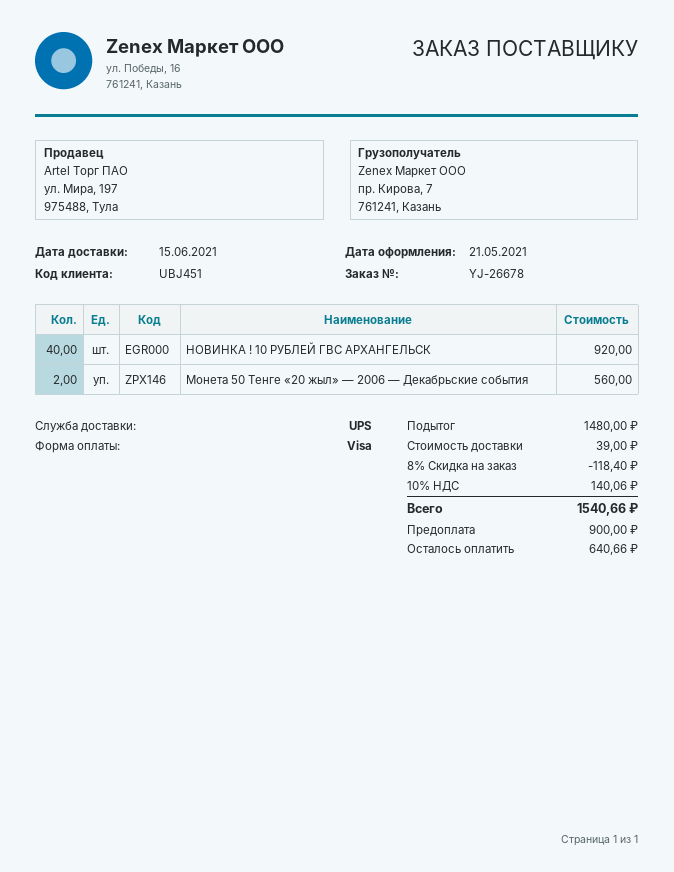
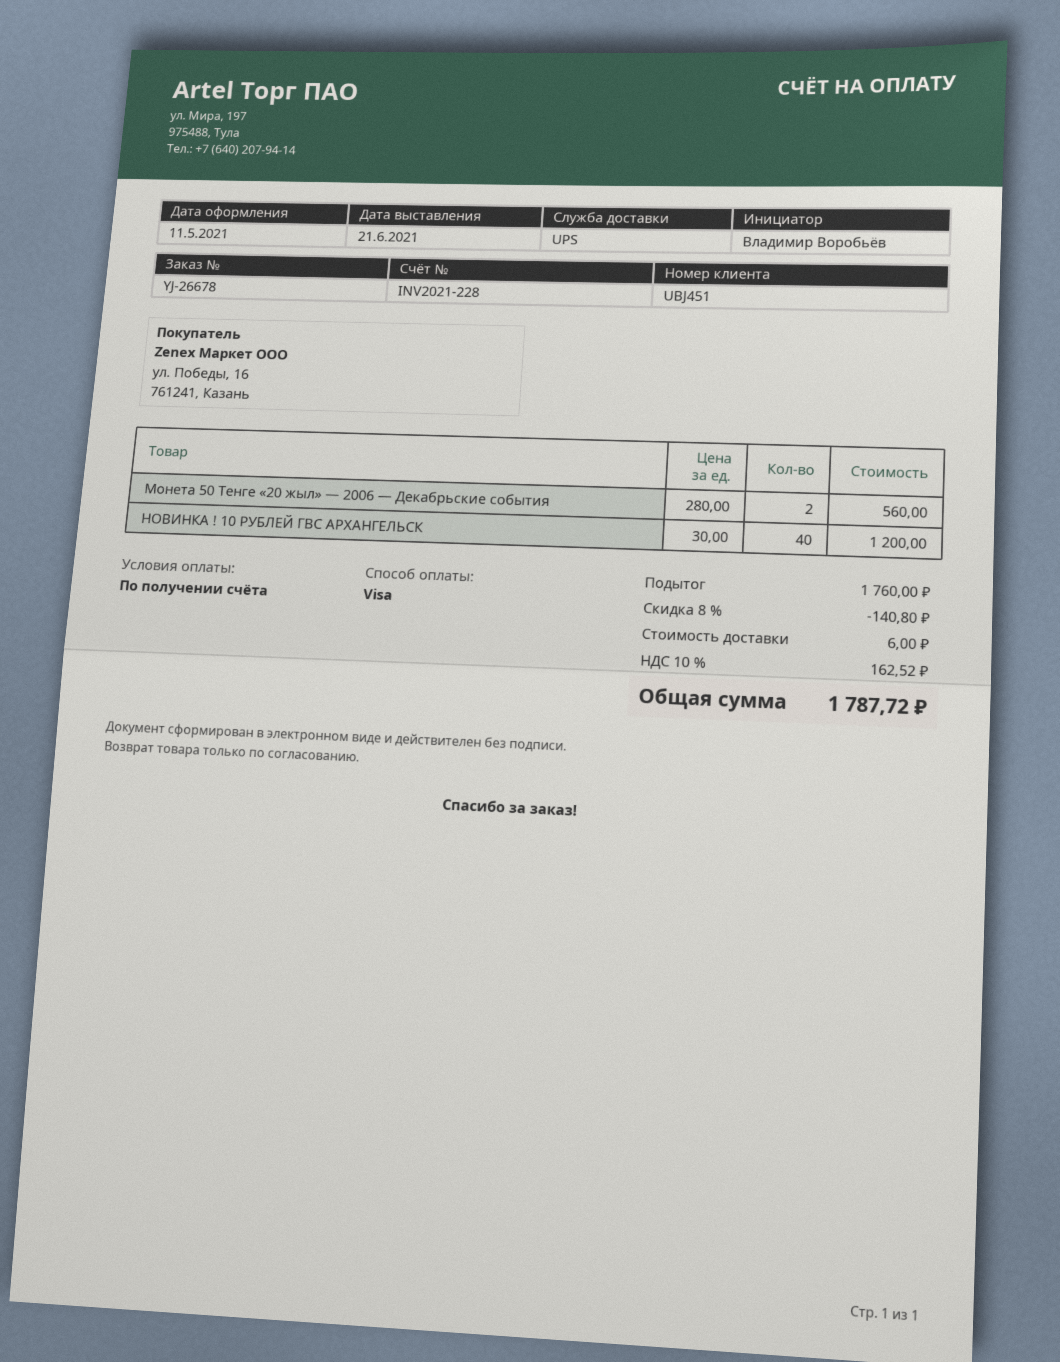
order date: 2021-05-21 -> 2021-05-11
НОВИНКА ! 10 РУБЛЕЙ ГВС АРХАНГЕЛЬСК: 40 for 920.00 -> 40 for 1200.00
subtotal: 1480.00 -> 1760.00
discount: 8% = 118.40 -> 8% = 140.80
shipping: 39.00 -> 6.00
tax: 10% = 140.06 -> 10% = 162.52
total: 1540.66 -> 1787.72

